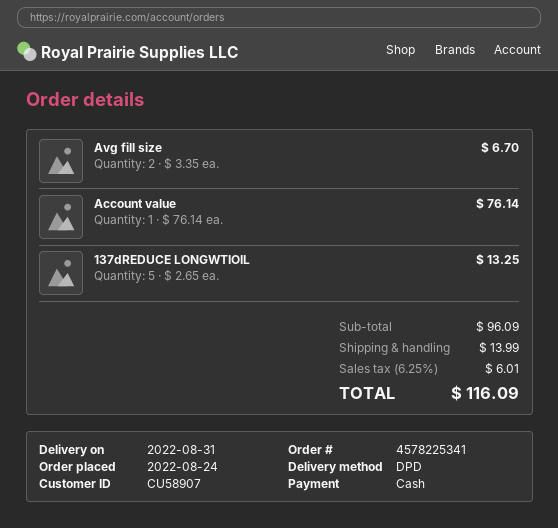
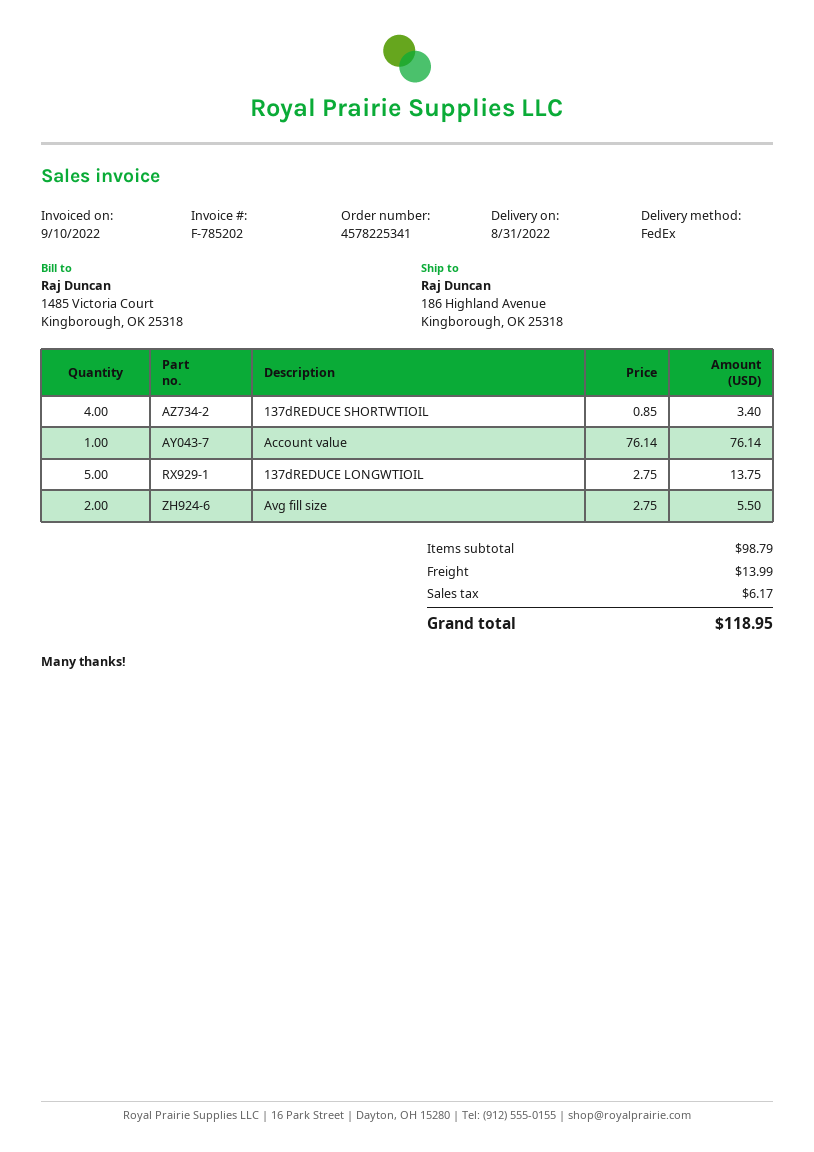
shipping method: DPD -> FedEx
Avg fill size: 2 x 3.35 = 6.70 -> 2 x 2.75 = 5.50
137dREDUCE LONGWTIOIL: 5 x 2.65 = 13.25 -> 5 x 2.75 = 13.75
137dREDUCE SHORTWTIOIL: none -> 4 x 0.85 = 3.40
subtotal: 96.09 -> 98.79
tax: 6.01 -> 6.17
total: 116.09 -> 118.95

